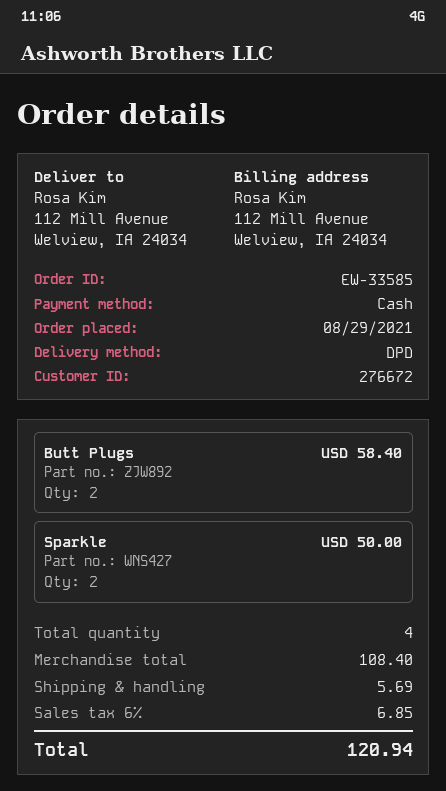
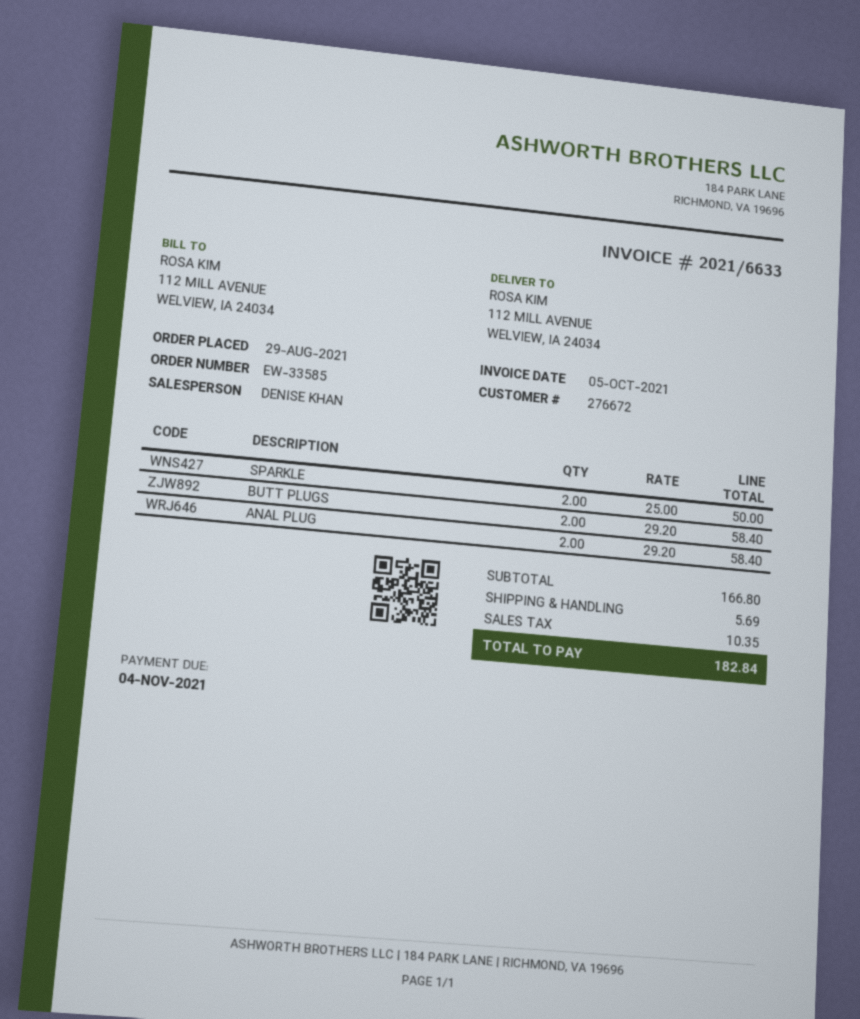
ANAL PLUG: none -> 2 for 58.40
subtotal: 108.40 -> 166.80
tax: 6.85 -> 10.35
total: 120.94 -> 182.84

